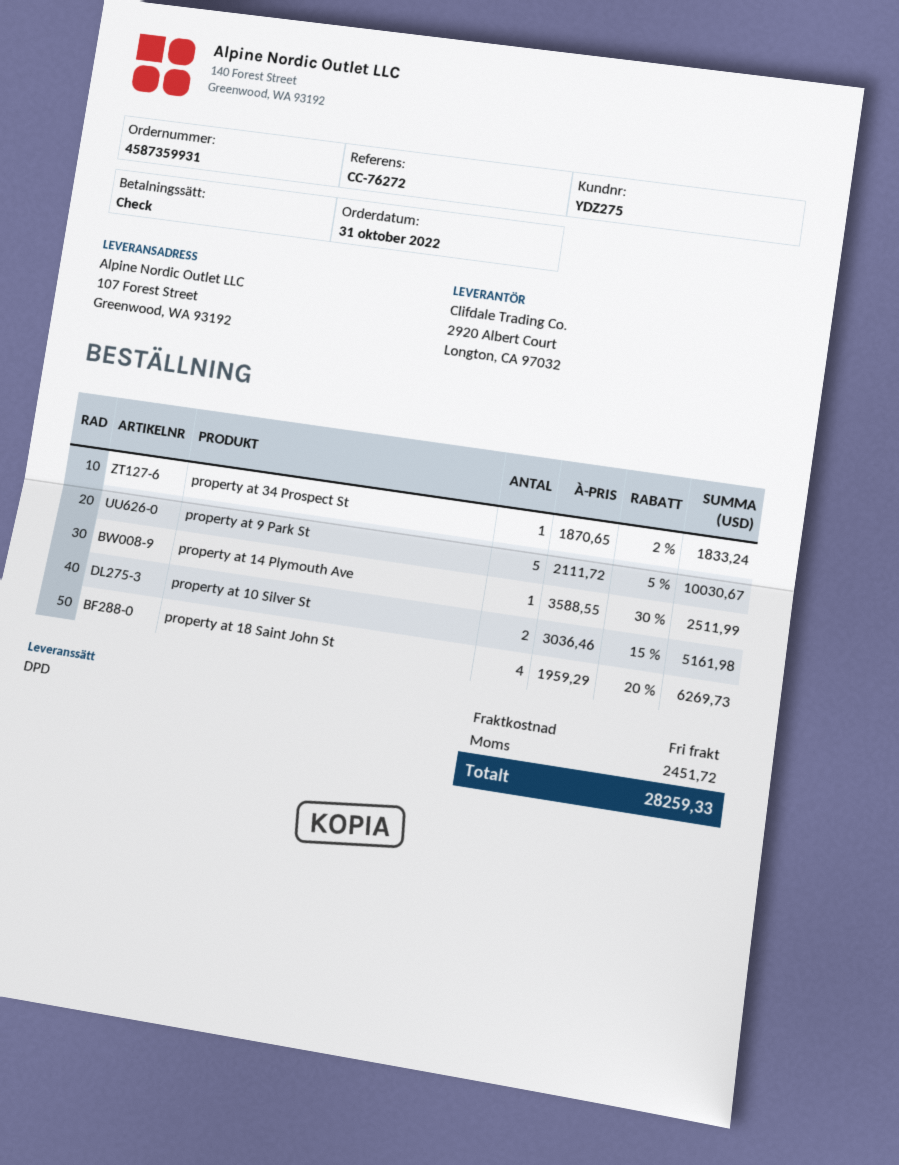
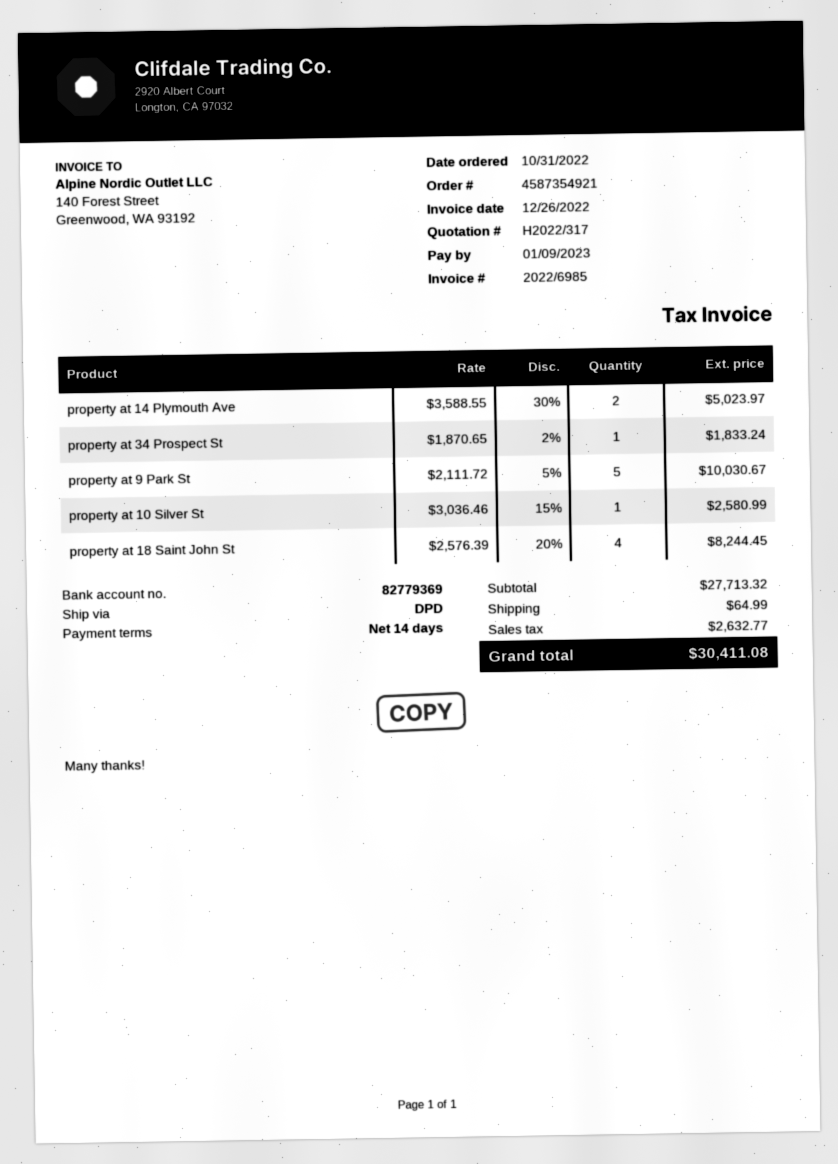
order number: 4587359931 -> 4587354921
property at 14 Plymouth Ave: 1 x 3588.55 - 30% = 2511.99 -> 2 x 3588.55 - 30% = 5023.97
property at 10 Silver St: 2 x 3036.46 - 15% = 5161.98 -> 1 x 3036.46 - 15% = 2580.99
property at 18 Saint John St: 4 x 1959.29 - 20% = 6269.73 -> 4 x 2576.39 - 20% = 8244.45
shipping: 0.00 -> 64.99
tax: 2451.72 -> 2632.77
total: 28259.33 -> 30411.08

